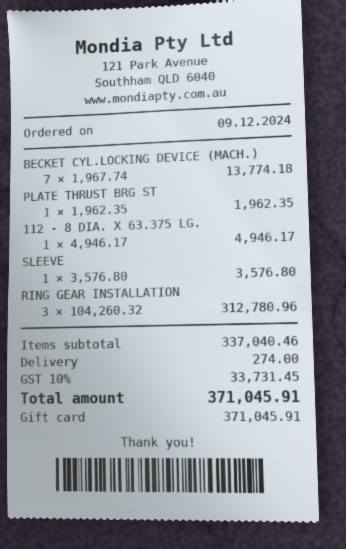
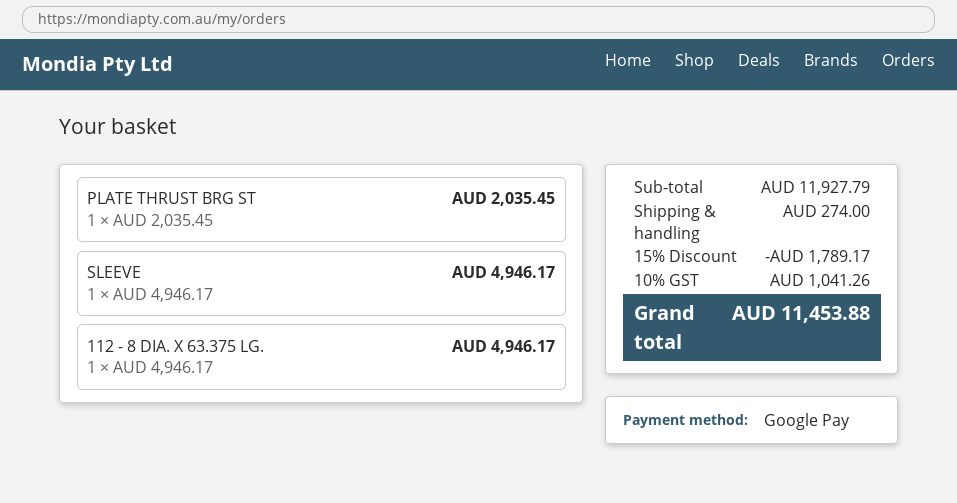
payment method: gift card -> Google Pay
BECKET CYL.LOCKING DEVICE (MACH.): 7 x 1967.74 = 13774.18 -> none
PLATE THRUST BRG ST: 1 x 1962.35 = 1962.35 -> 1 x 2035.45 = 2035.45
SLEEVE: 1 x 3576.80 = 3576.80 -> 1 x 4946.17 = 4946.17
RING GEAR INSTALLATION: 3 x 104260.32 = 312780.96 -> none
subtotal: 337040.46 -> 11927.79
discount: none -> 15% = 1789.17
tax: 10% = 33731.45 -> 10% = 1041.26
total: 371045.91 -> 11453.88

